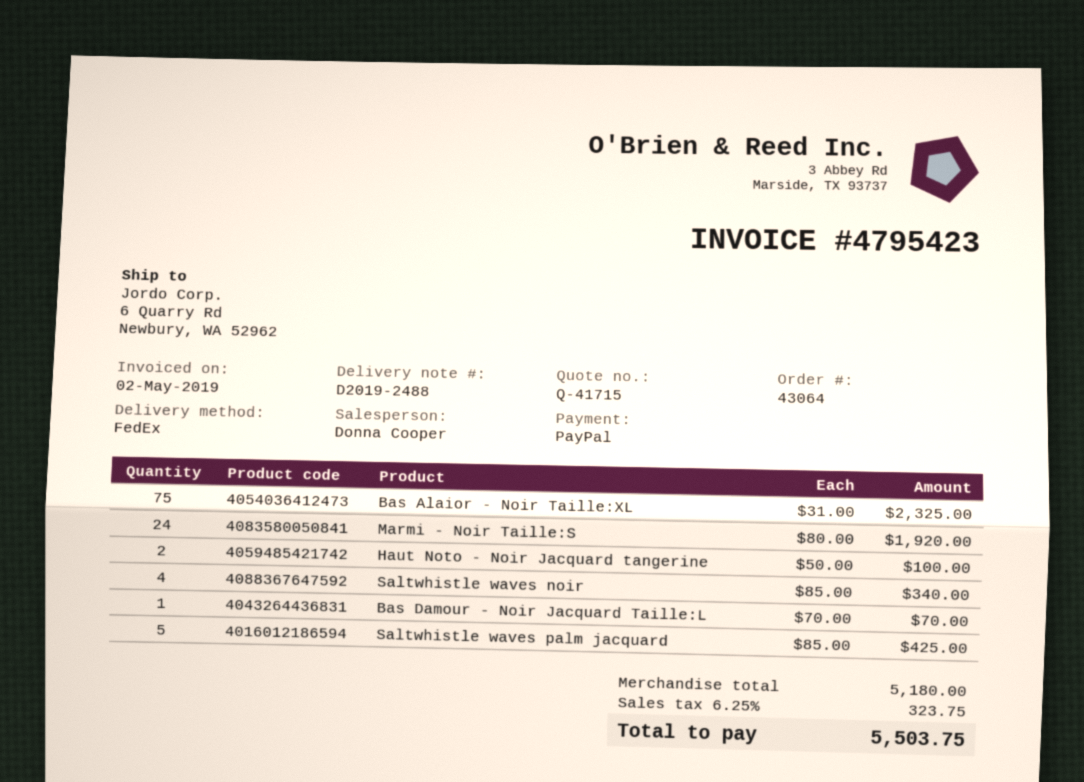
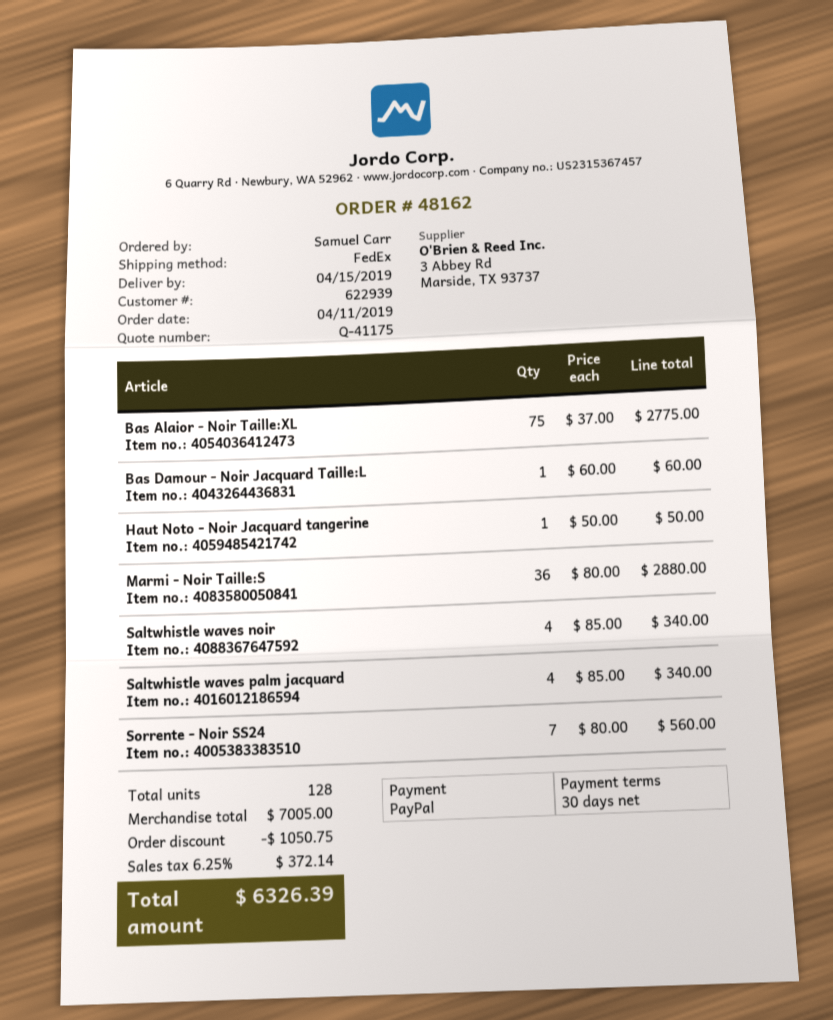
quote number: Q-41715 -> Q-41175
order number: 43064 -> 48162
Bas Alaior - Noir Taille:XL: 75 x 31.00 = 2325.00 -> 75 x 37.00 = 2775.00
Marmi - Noir Taille:S: 24 x 80.00 = 1920.00 -> 36 x 80.00 = 2880.00
Haut Noto - Noir Jacquard tangerine: 2 x 50.00 = 100.00 -> 1 x 50.00 = 50.00
Bas Damour - Noir Jacquard Taille:L: 1 x 70.00 = 70.00 -> 1 x 60.00 = 60.00
Saltwhistle waves palm jacquard: 5 x 85.00 = 425.00 -> 4 x 85.00 = 340.00
Sorrente - Noir SS24: none -> 7 x 80.00 = 560.00
subtotal: 5180.00 -> 7005.00
discount: none -> 1050.75
tax: 6.25% = 323.75 -> 6.25% = 372.14
total: 5503.75 -> 6326.39

